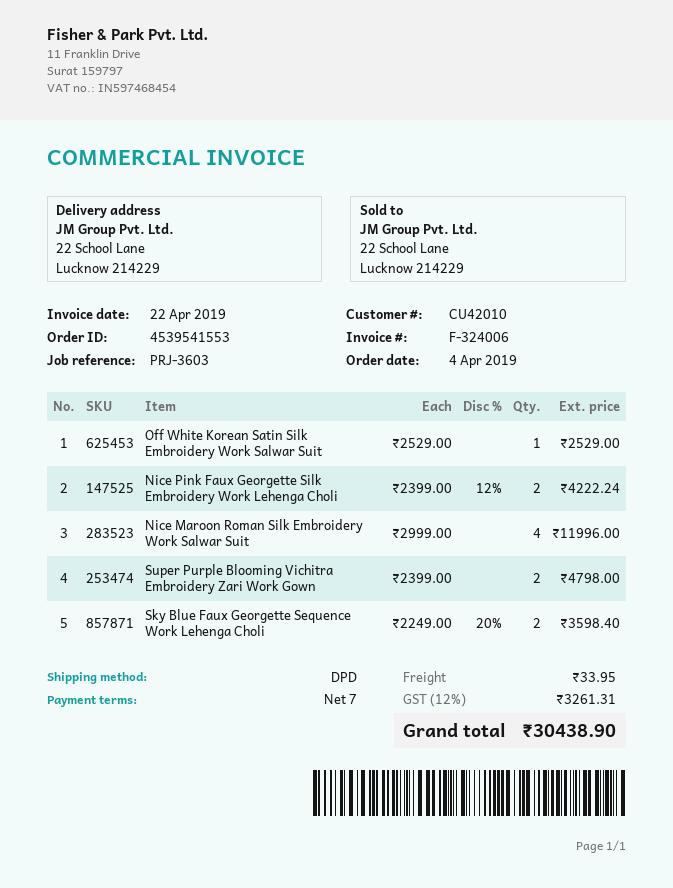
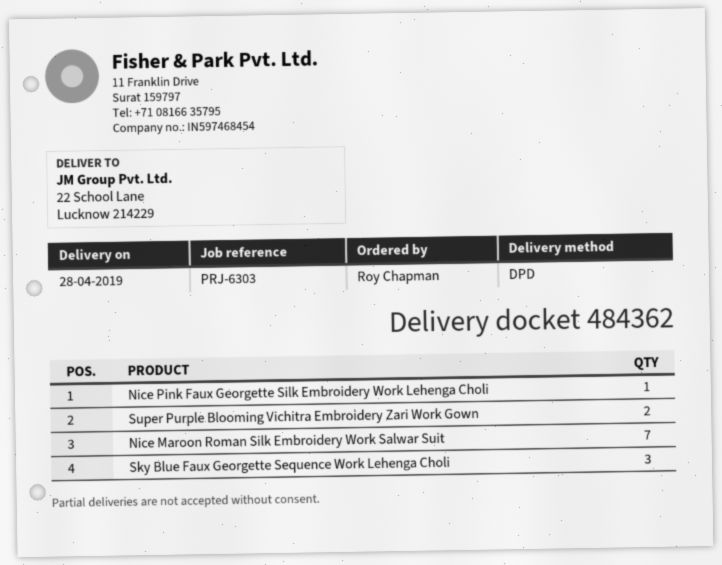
reference: PRJ-3603 -> PRJ-6303
Off White Korean Satin Silk Embroidery Work Salwar Suit: 1 -> none
Nice Pink Faux Georgette Silk Embroidery Work Lehenga Choli: 2 -> 1
Nice Maroon Roman Silk Embroidery Work Salwar Suit: 4 -> 7
Sky Blue Faux Georgette Sequence Work Lehenga Choli: 2 -> 3

